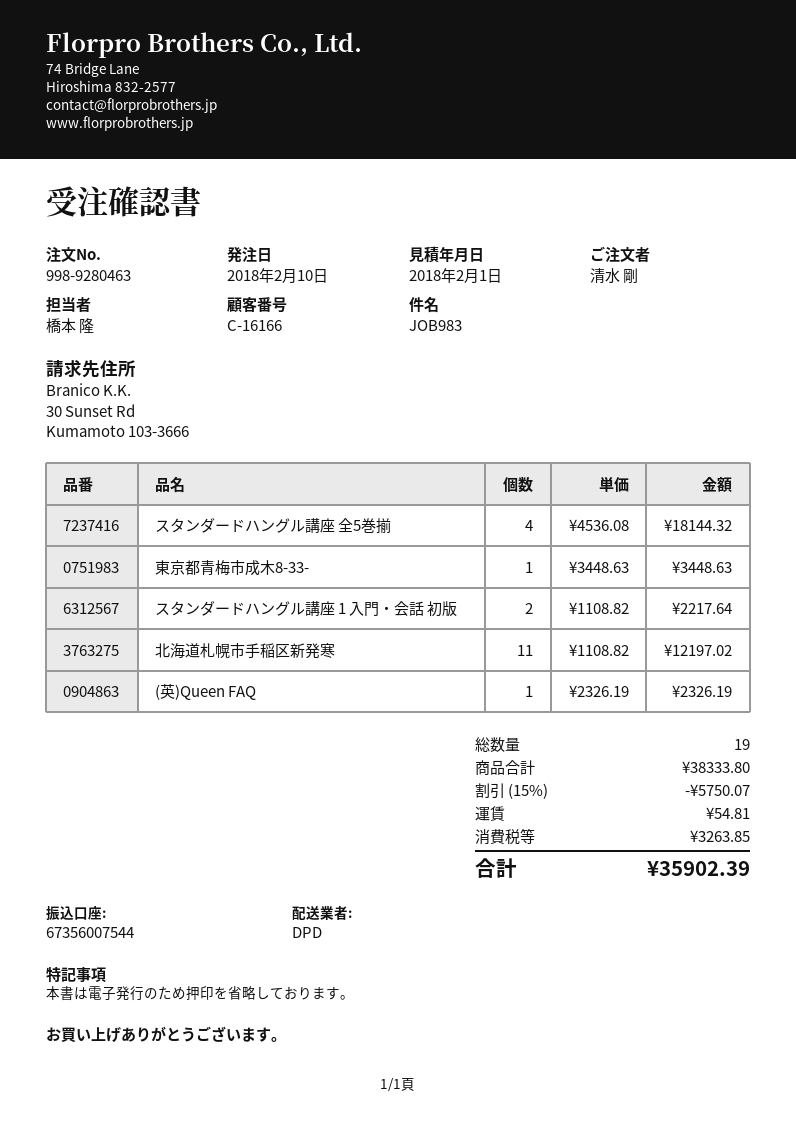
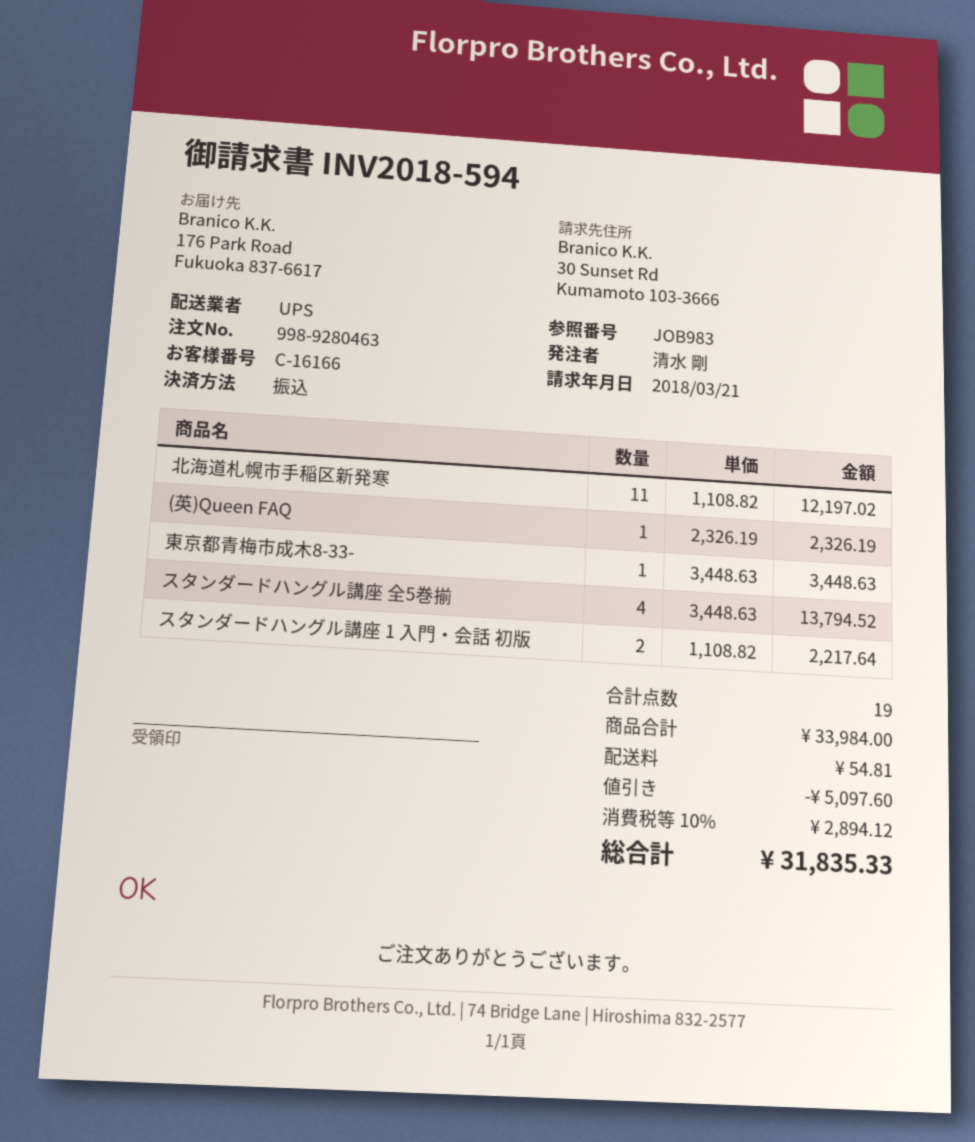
shipping method: DPD -> UPS
スタンダードハングル講座 全5巻揃: 4 x 4536.08 = 18144.32 -> 4 x 3448.63 = 13794.52
subtotal: 38333.80 -> 33984.00
discount: 5750.07 -> 5097.60
tax: 3263.85 -> 2894.12
total: 35902.39 -> 31835.33

